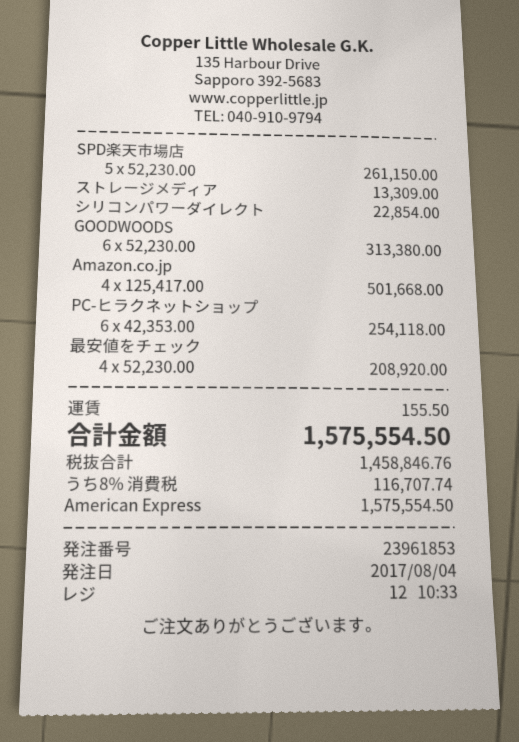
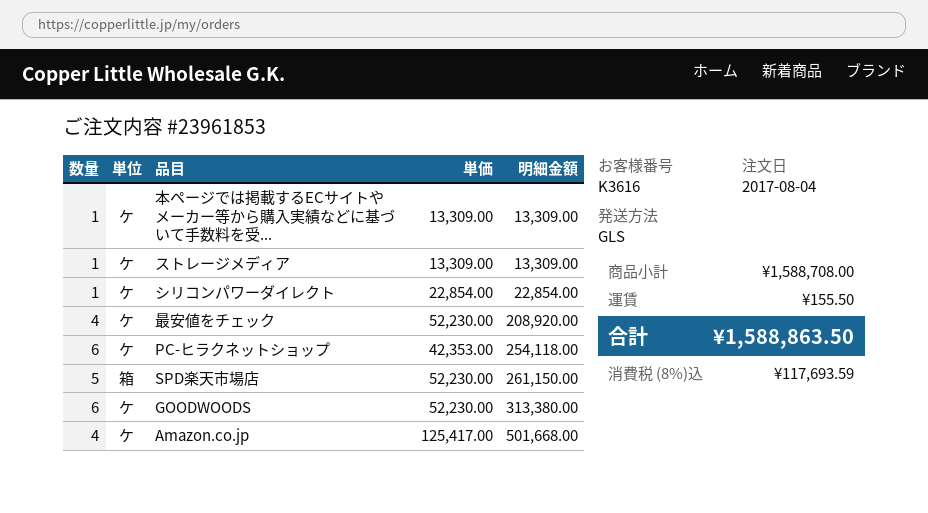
本ページでは掲載するECサイトやメーカー等から購入実績などに基づいて手数料を受...: none -> 1 x 13309.00 = 13309.00
tax: 8% = 116707.74 -> 8% = 117693.59
total: 1575554.50 -> 1588863.50

